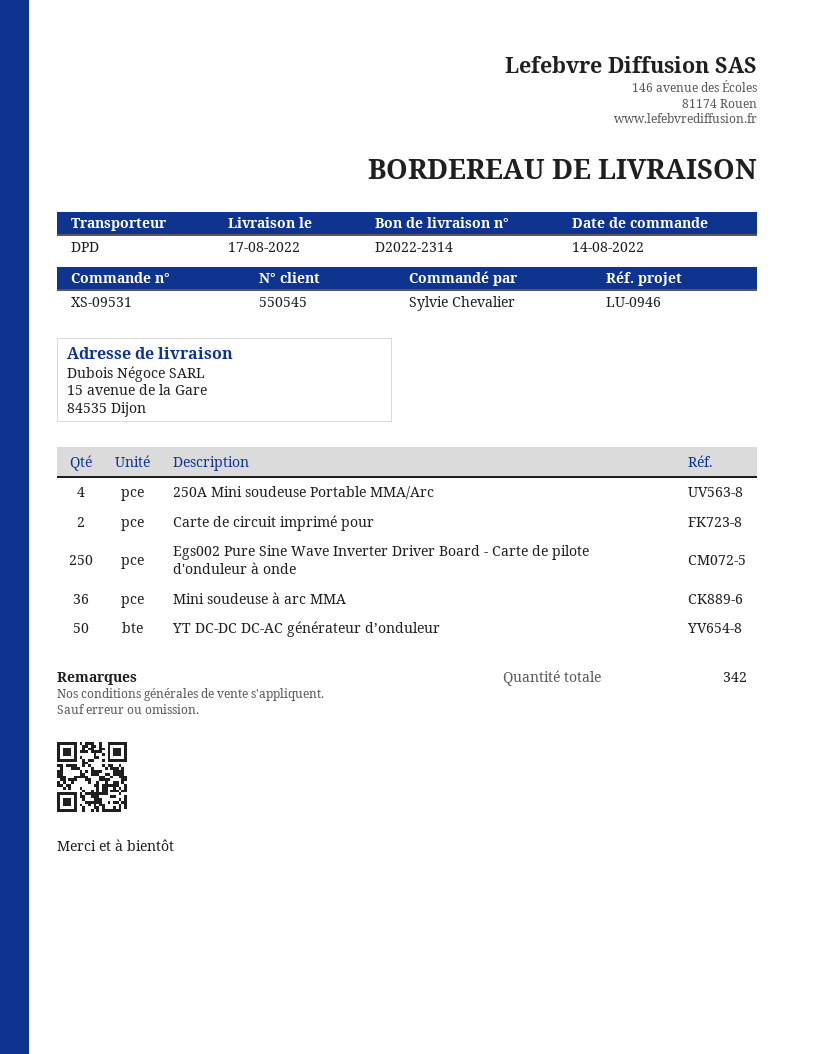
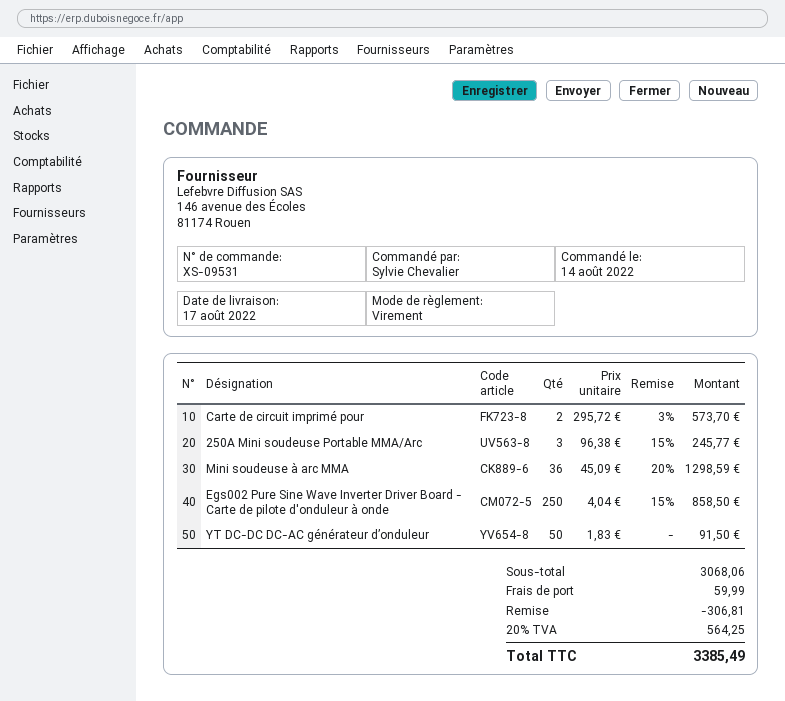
250A Mini soudeuse Portable MMA/Arc: 4 -> 3

